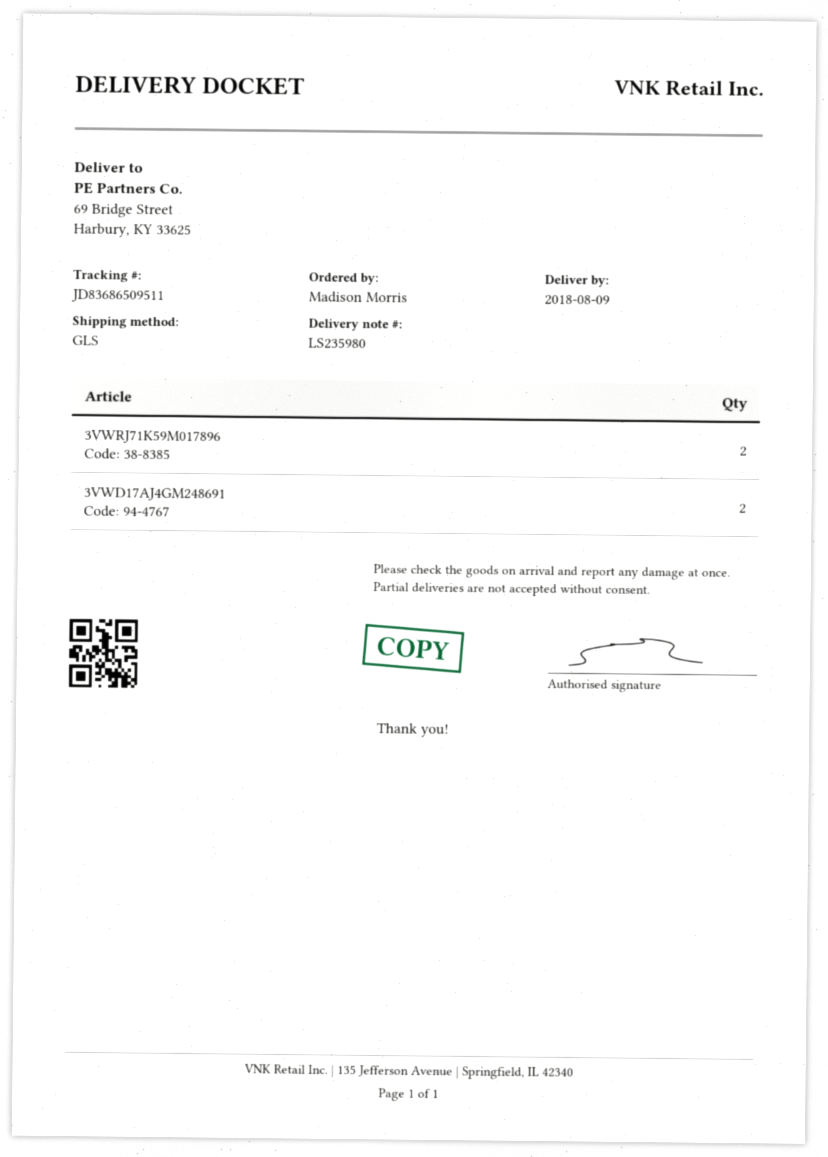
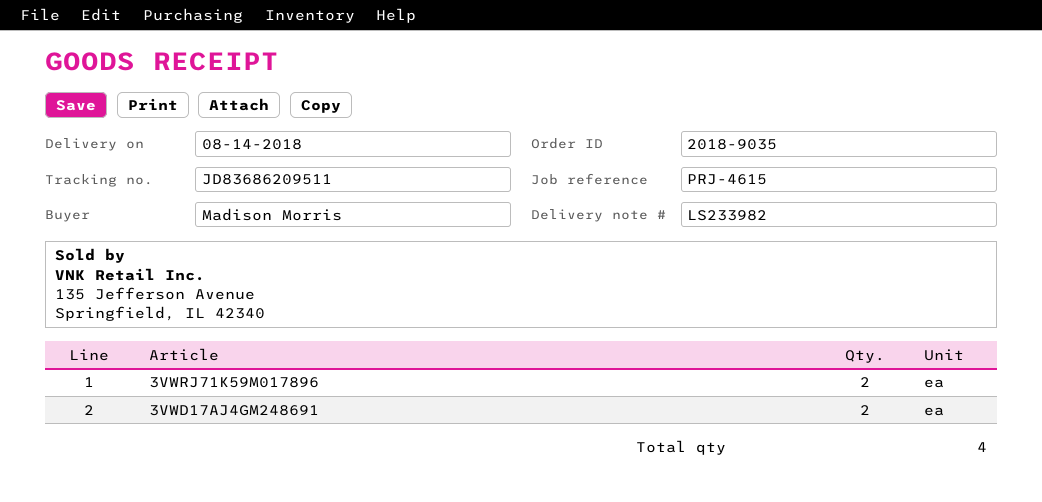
delivery note number: LS235980 -> LS233982
delivery date: 2018-08-09 -> 2018-08-14
tracking number: JD83686509511 -> JD83686209511

